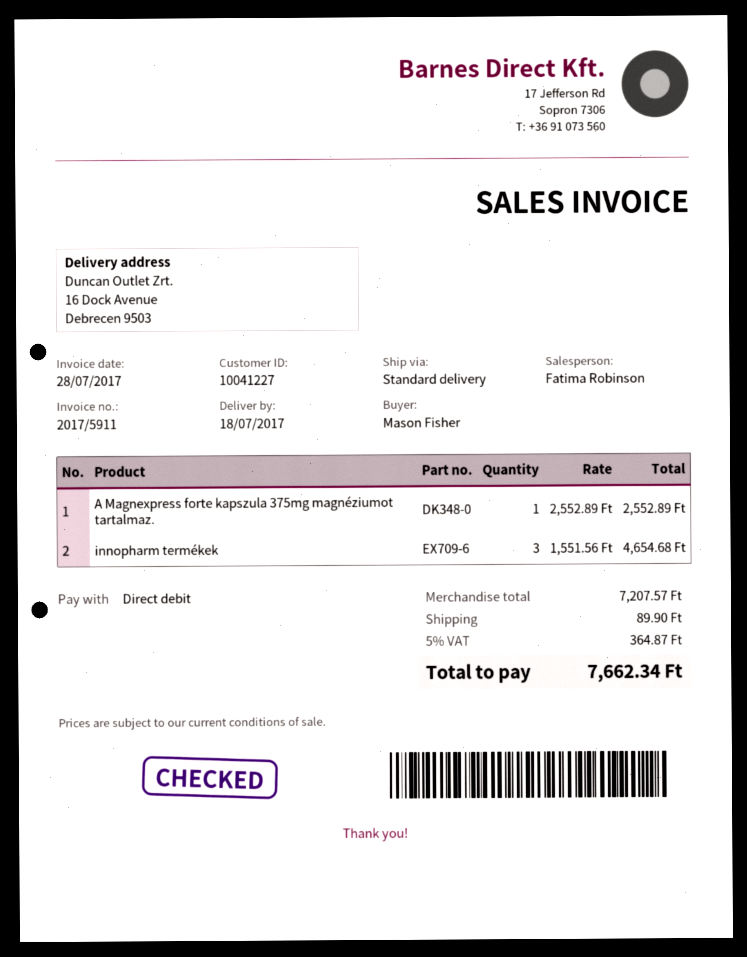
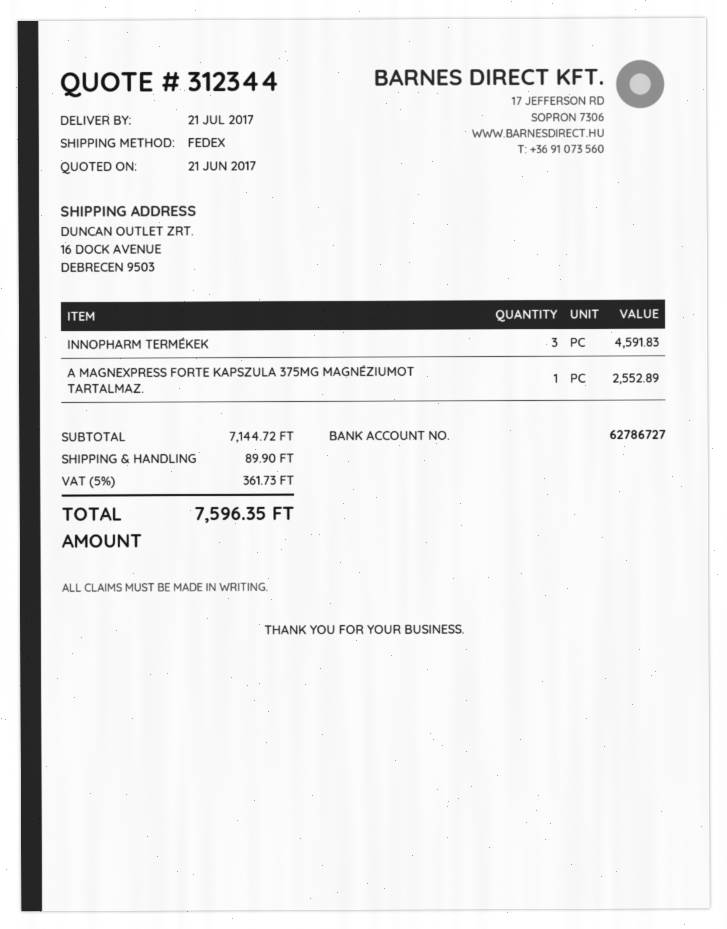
delivery date: 2017-07-18 -> 2017-07-21
shipping method: standard -> FedEx
innopharm termékek: 3 for 4654.68 -> 3 for 4591.83
subtotal: 7207.57 -> 7144.72
tax: 5% = 364.87 -> 5% = 361.73
total: 7662.34 -> 7596.35

